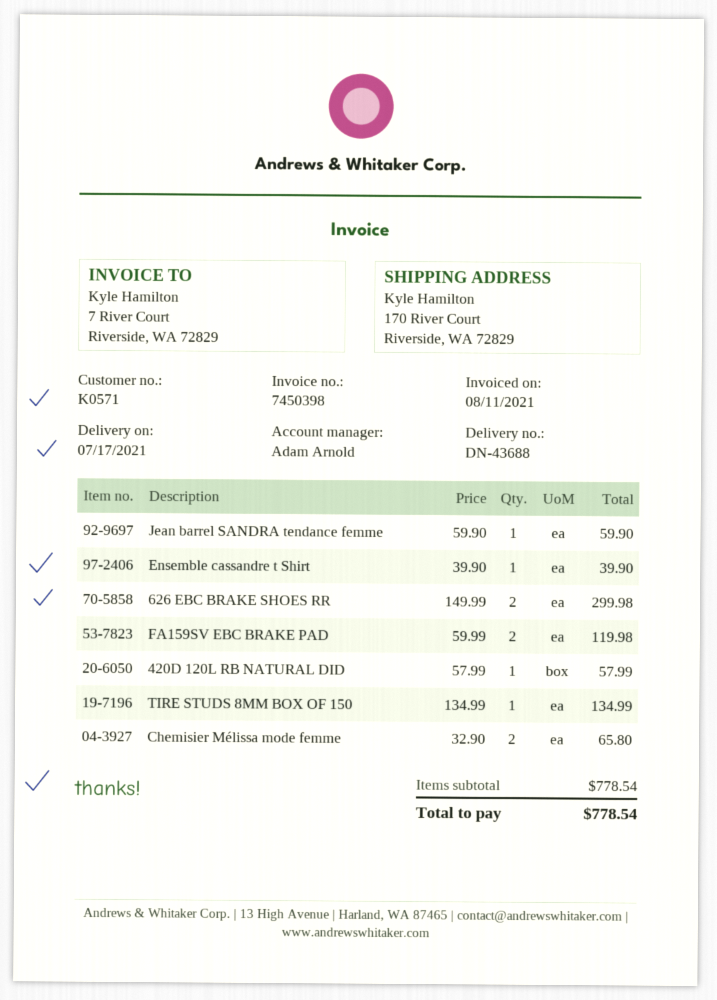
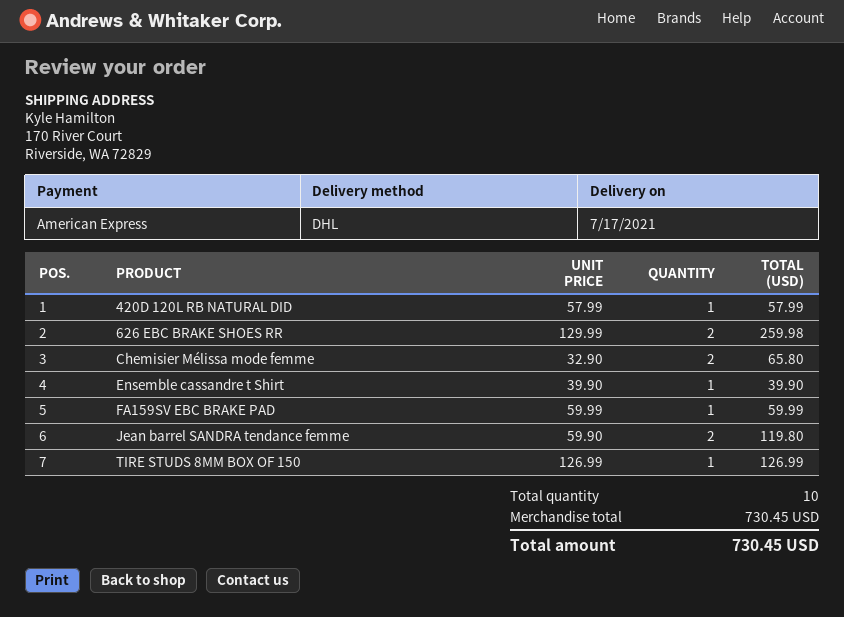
Jean barrel SANDRA tendance femme: 1 x 59.90 = 59.90 -> 2 x 59.90 = 119.80
626 EBC BRAKE SHOES RR: 2 x 149.99 = 299.98 -> 2 x 129.99 = 259.98
FA159SV EBC BRAKE PAD: 2 x 59.99 = 119.98 -> 1 x 59.99 = 59.99
TIRE STUDS 8MM BOX OF 150: 1 x 134.99 = 134.99 -> 1 x 126.99 = 126.99
subtotal: 778.54 -> 730.45
total: 778.54 -> 730.45

